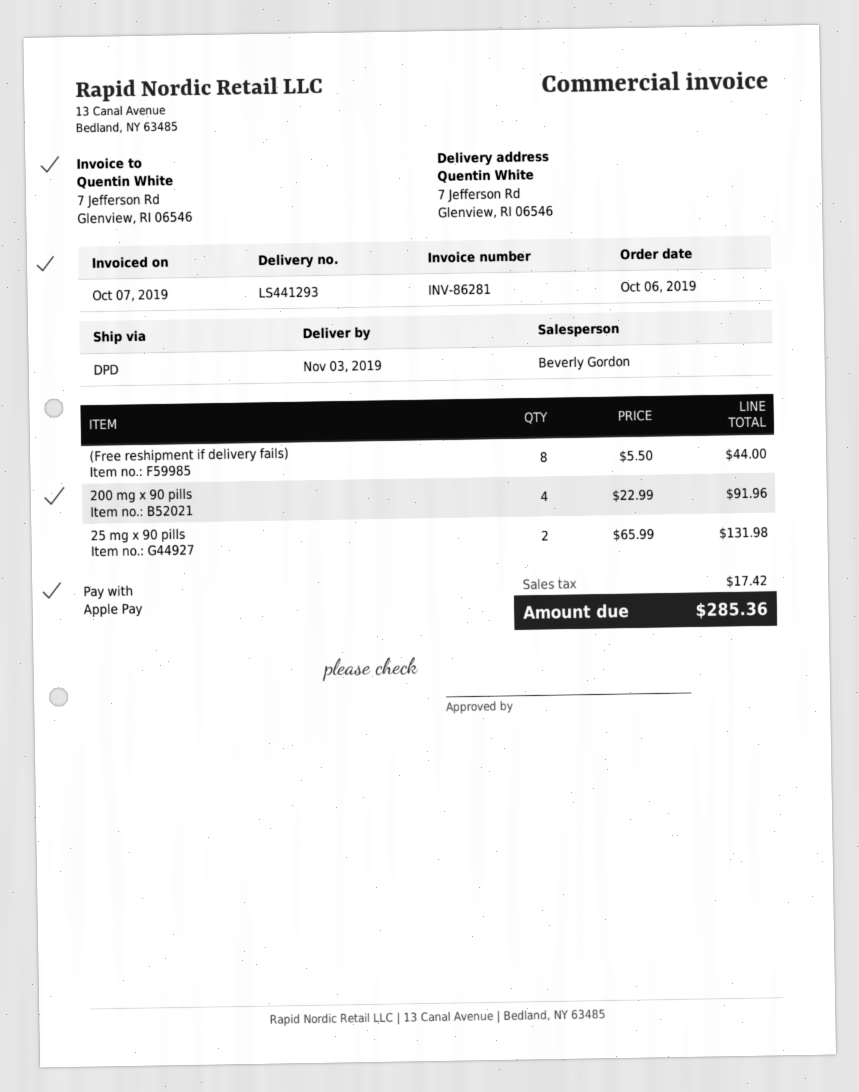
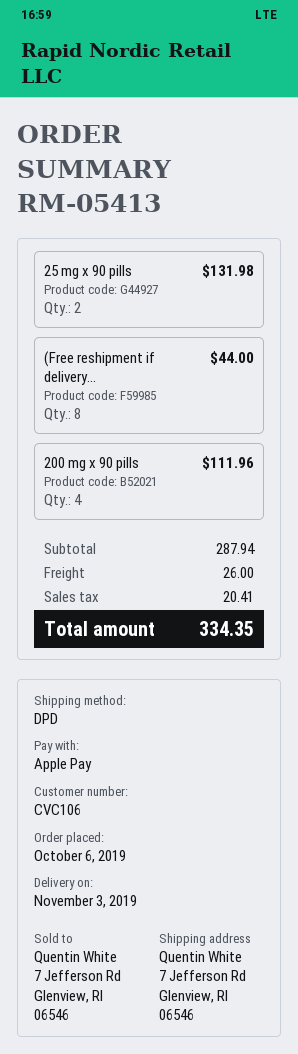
200 mg x 90 pills: 4 for 91.96 -> 4 for 111.96
shipping: none -> 26.00
tax: 17.42 -> 20.41
total: 285.36 -> 334.35

